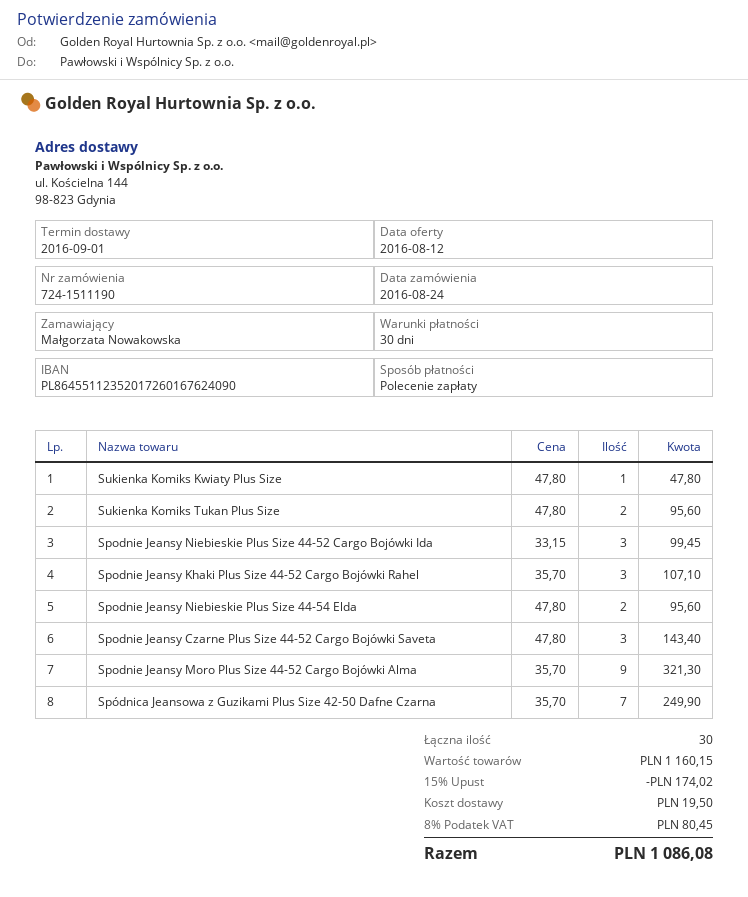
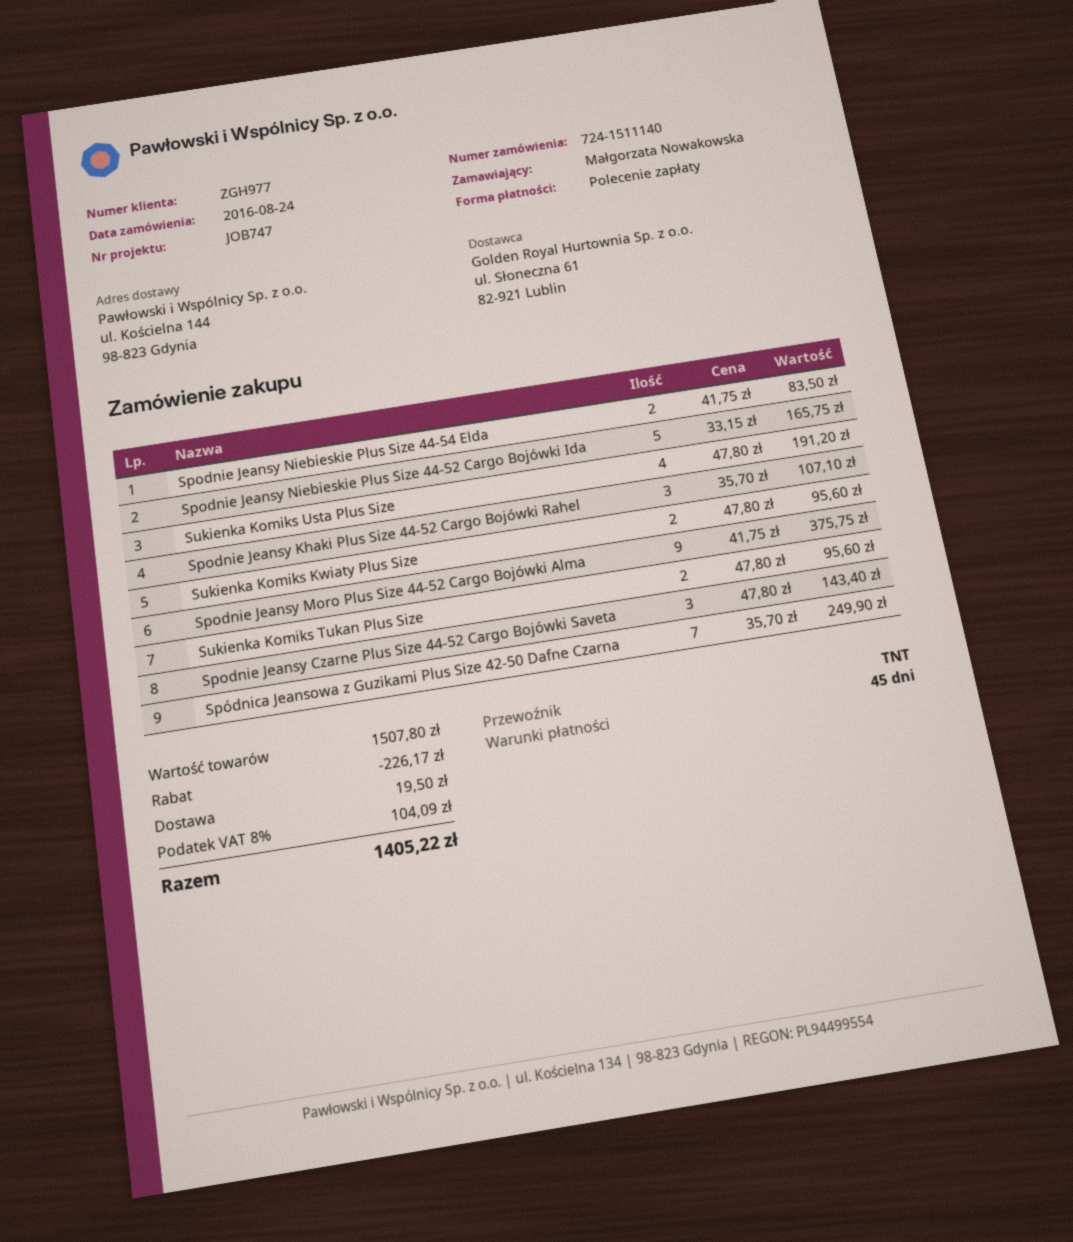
order number: 724-1511190 -> 724-1511140
payment terms: 30 days -> 45 days
Sukienka Komiks Kwiaty Plus Size: 1 x 47.80 = 47.80 -> 2 x 47.80 = 95.60
Spodnie Jeansy Niebieskie Plus Size 44-52 Cargo Bojówki Ida: 3 x 33.15 = 99.45 -> 5 x 33.15 = 165.75
Spodnie Jeansy Niebieskie Plus Size 44-54 Elda: 2 x 47.80 = 95.60 -> 2 x 41.75 = 83.50
Spodnie Jeansy Moro Plus Size 44-52 Cargo Bojówki Alma: 9 x 35.70 = 321.30 -> 9 x 41.75 = 375.75
Sukienka Komiks Usta Plus Size: none -> 4 x 47.80 = 191.20
subtotal: 1160.15 -> 1507.80
discount: 174.02 -> 226.17
tax: 8% = 80.45 -> 8% = 104.09
total: 1086.08 -> 1405.22

